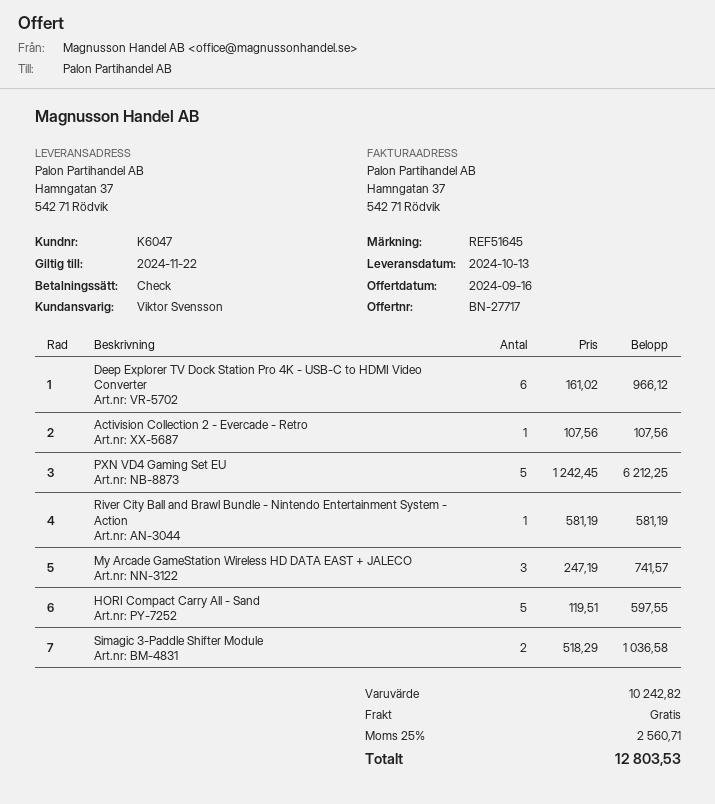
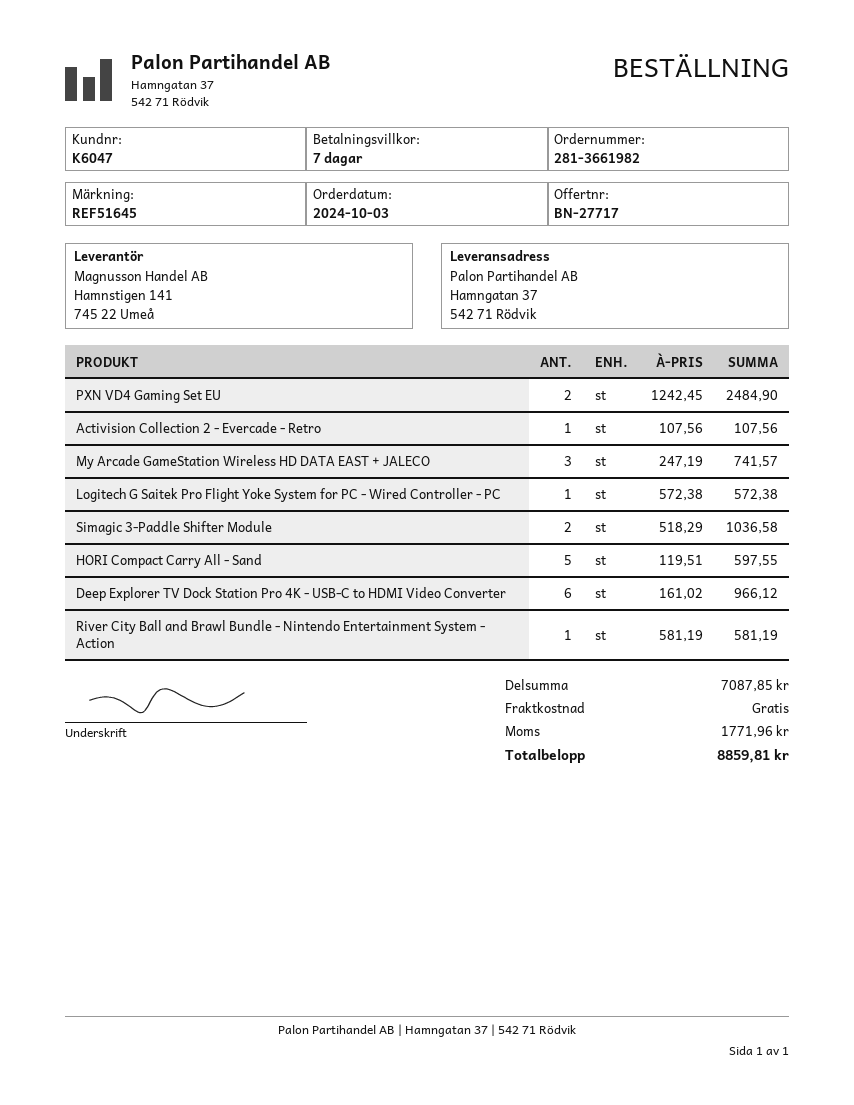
PXN VD4 Gaming Set EU: 5 x 1242.45 = 6212.25 -> 2 x 1242.45 = 2484.90
Logitech G Saitek Pro Flight Yoke System for PC - Wired Controller - PC: none -> 1 x 572.38 = 572.38
subtotal: 10242.82 -> 7087.85
tax: 2560.71 -> 1771.96
total: 12803.53 -> 8859.81

